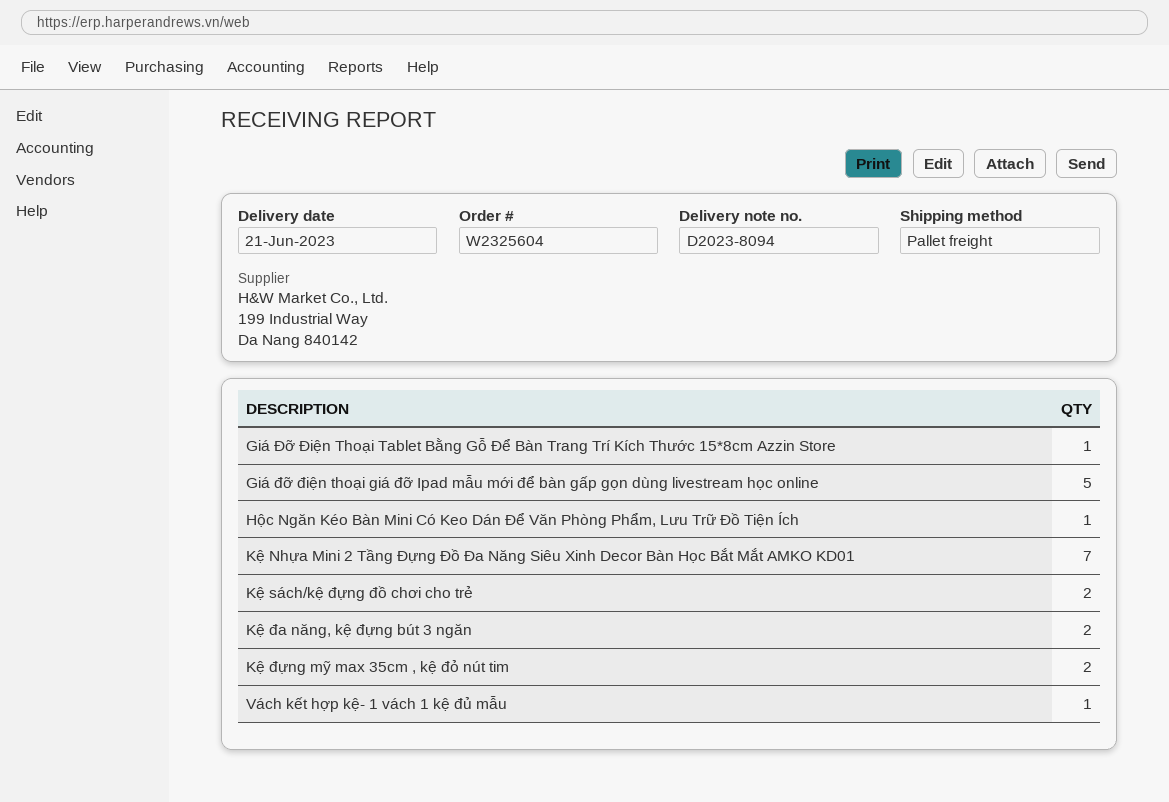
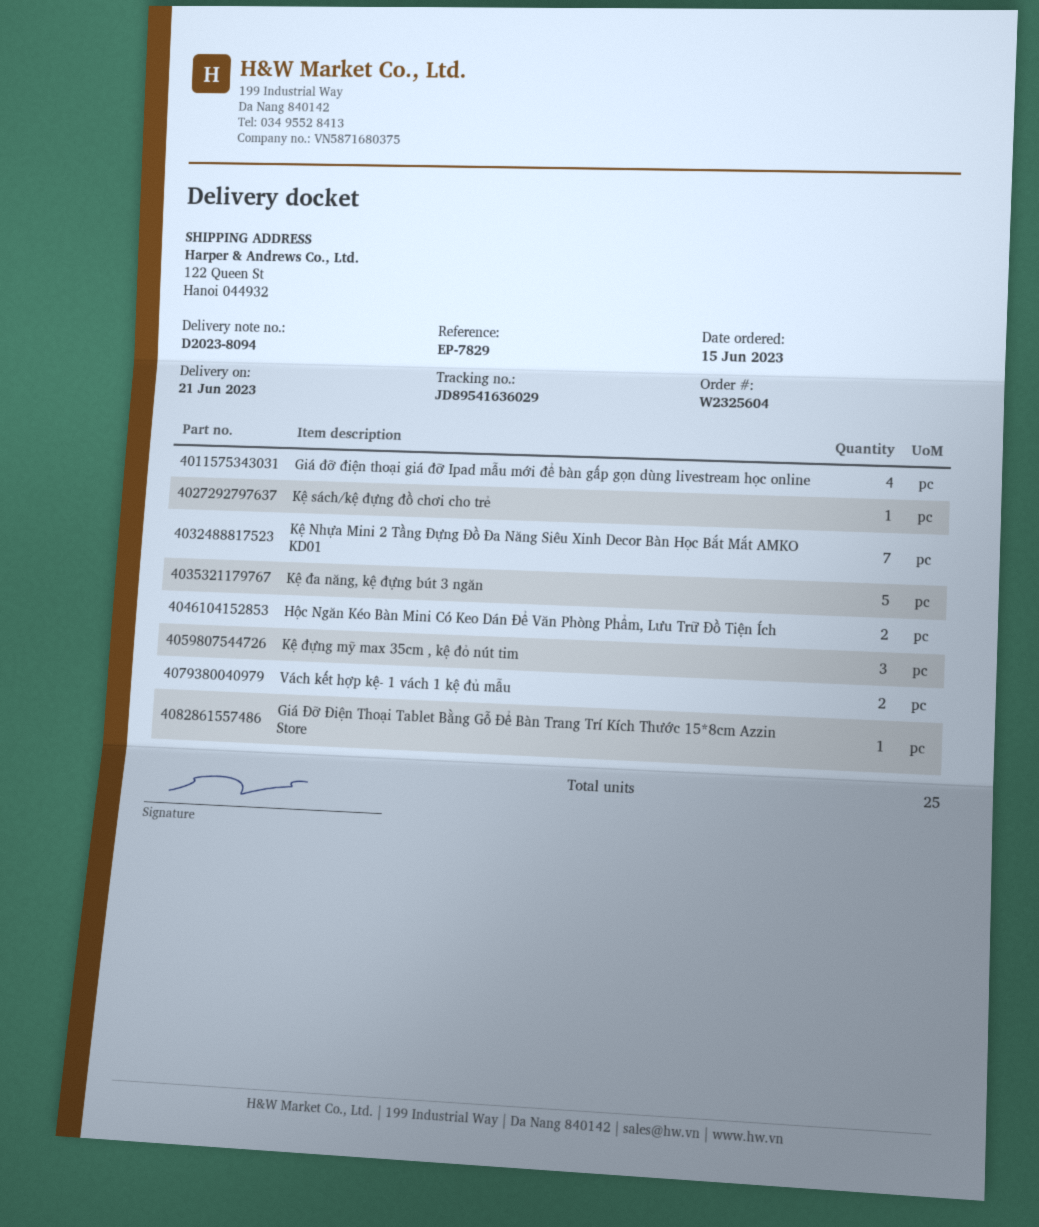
Giá đỡ điện thoại giá đỡ Ipad mẫu mới để bàn gấp gọn dùng livestream học online: 5 -> 4
Hộc Ngăn Kéo Bàn Mini Có Keo Dán Để Văn Phòng Phẩm, Lưu Trữ Đồ Tiện Ích: 1 -> 2
Kệ sách/kệ đựng đồ chơi cho trẻ: 2 -> 1
Kệ đa năng, kệ đựng bút 3 ngăn: 2 -> 5
Kệ đựng mỹ max 35cm , kệ đỏ nút tim: 2 -> 3
Vách kết hợp kệ- 1 vách 1 kệ đủ mẫu: 1 -> 2

